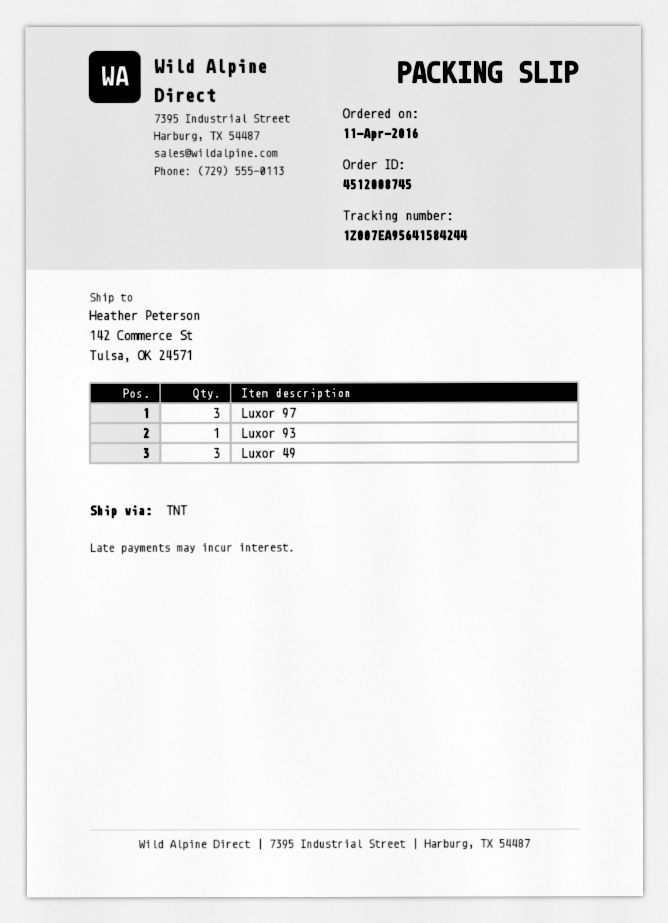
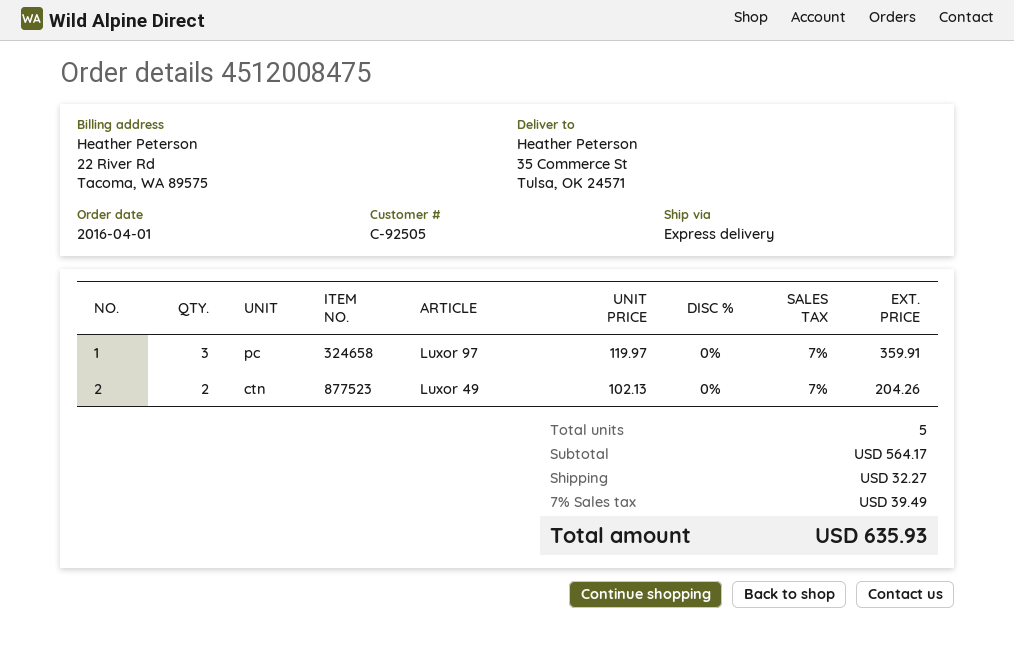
order number: 4512008745 -> 4512008475
order date: 2016-04-11 -> 2016-04-01
shipping method: TNT -> express
ship to: 142 Commerce St, Tulsa, OK 24571 -> 35 Commerce St, Tulsa, OK 24571
Luxor 93: 1 -> none
Luxor 49: 3 -> 2

